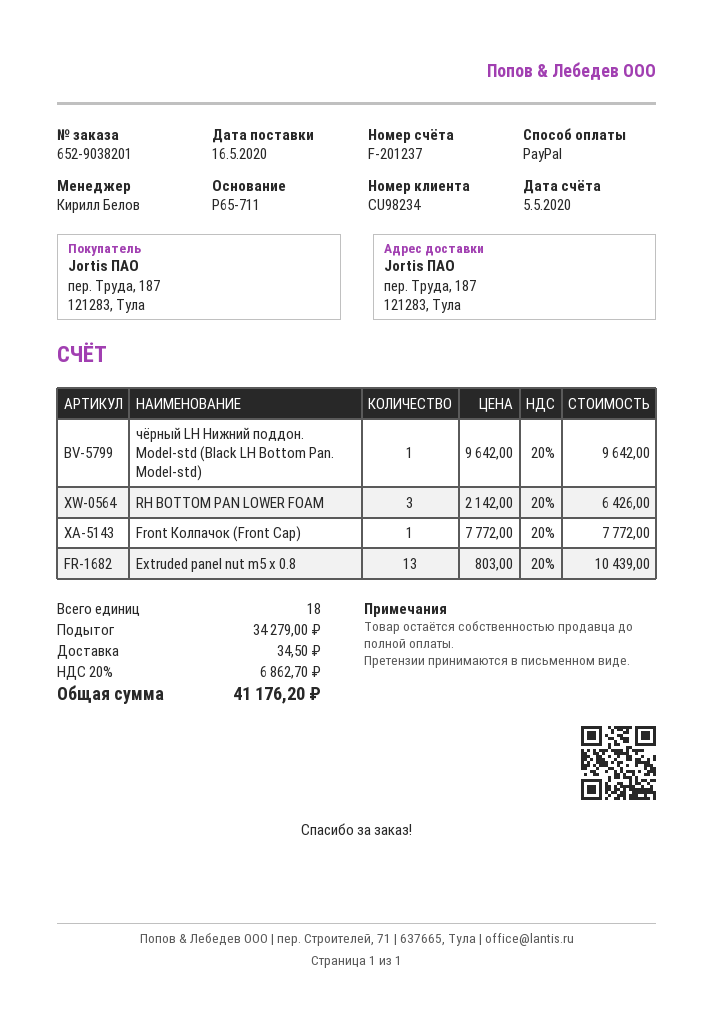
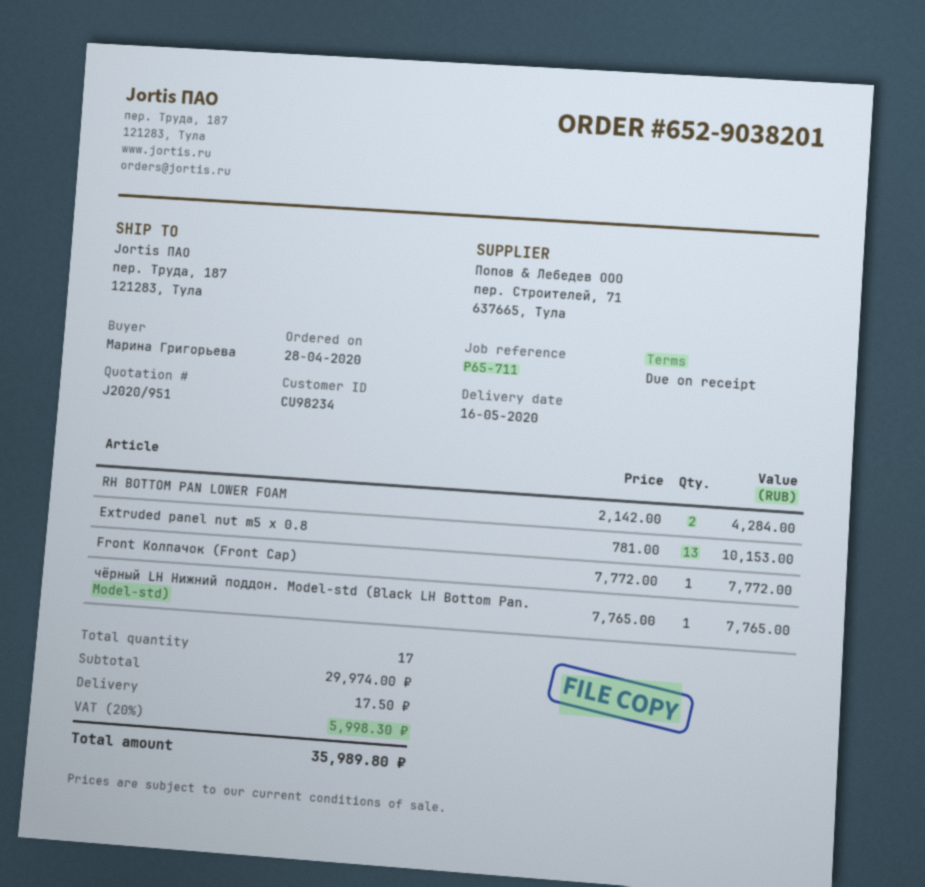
чёрный LH Нижний поддон. Model-std (Black LH Bottom Pan. Model-std): 1 x 9642.00 = 9642.00 -> 1 x 7765.00 = 7765.00
RH BOTTOM PAN LOWER FOAM: 3 x 2142.00 = 6426.00 -> 2 x 2142.00 = 4284.00
Extruded panel nut m5 x 0.8: 13 x 803.00 = 10439.00 -> 13 x 781.00 = 10153.00
total quantity: 18 -> 17
subtotal: 34279.00 -> 29974.00
shipping: 34.50 -> 17.50
tax: 20% = 6862.70 -> 20% = 5998.30
total: 41176.20 -> 35989.80

